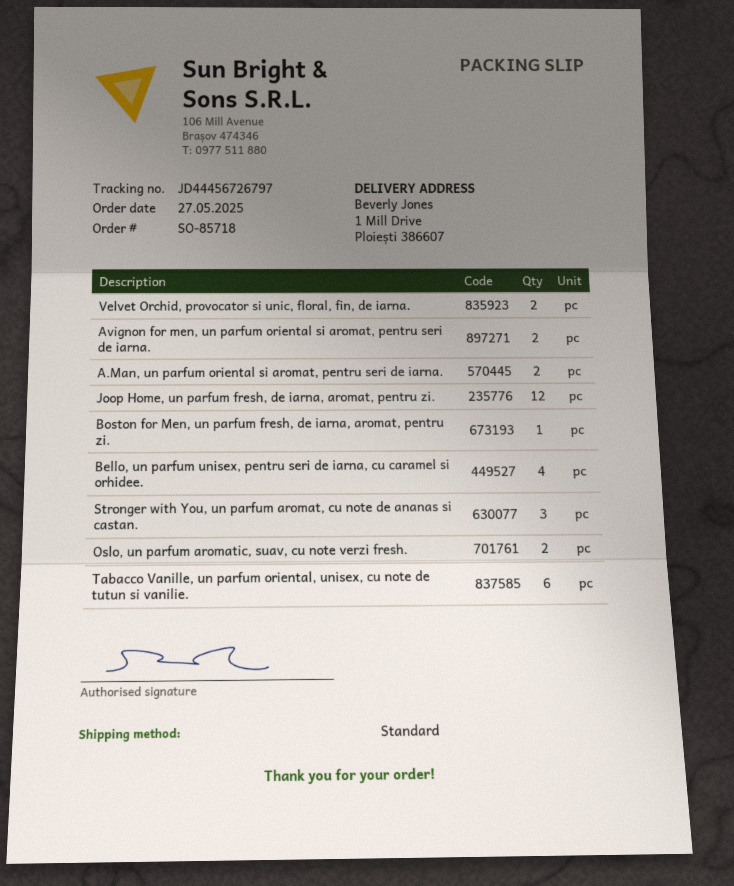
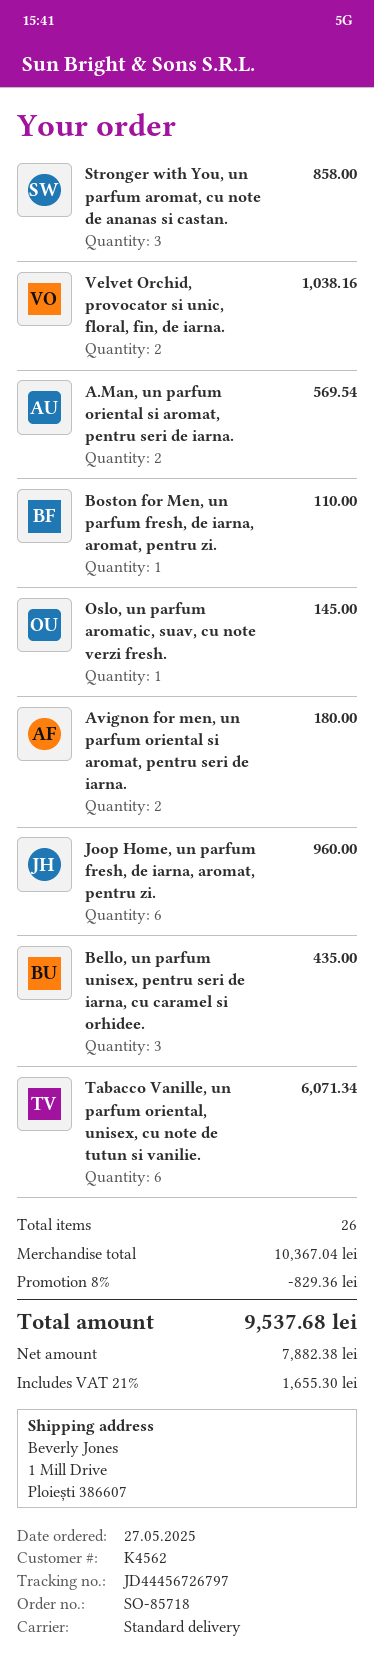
Joop Home, un parfum fresh, de iarna, aromat, pentru zi.: 12 -> 6
Bello, un parfum unisex, pentru seri de iarna, cu caramel si orhidee.: 4 -> 3
Oslo, un parfum aromatic, suav, cu note verzi fresh.: 2 -> 1

